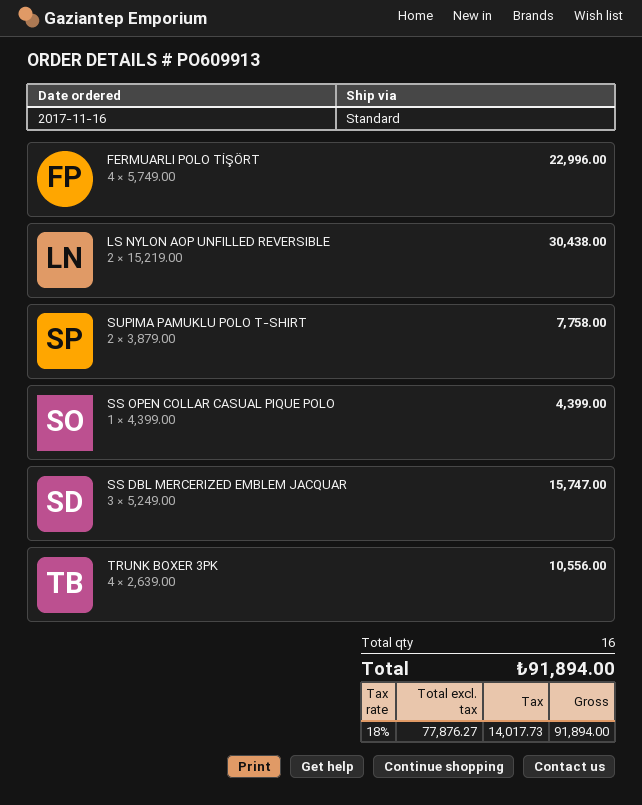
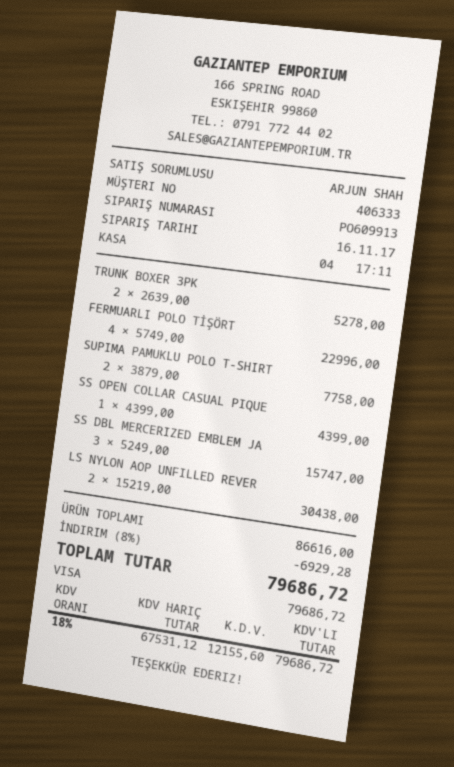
TRUNK BOXER 3PK: 4 x 2639.00 = 10556.00 -> 2 x 2639.00 = 5278.00
discount: none -> 8% = 6929.28
net: 77876.27 -> 67531.12
tax: 18% = 14017.73 -> 18% = 12155.60
total: 91894.00 -> 79686.72

